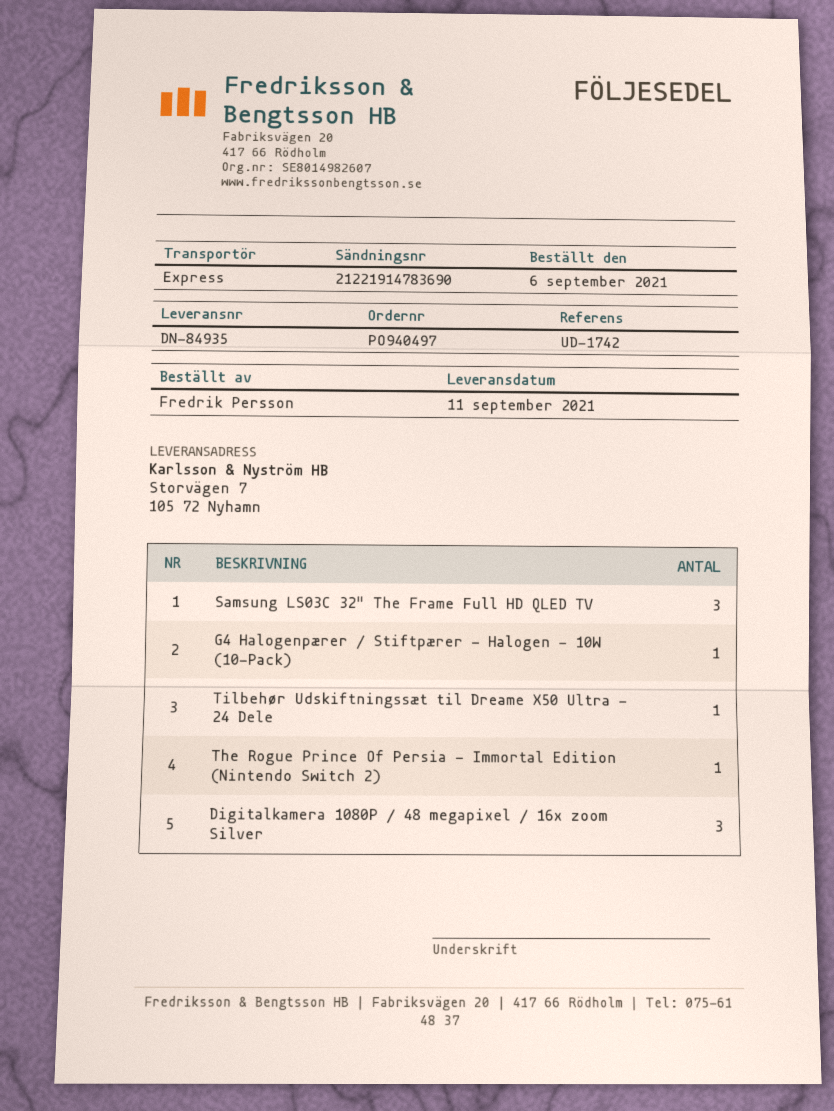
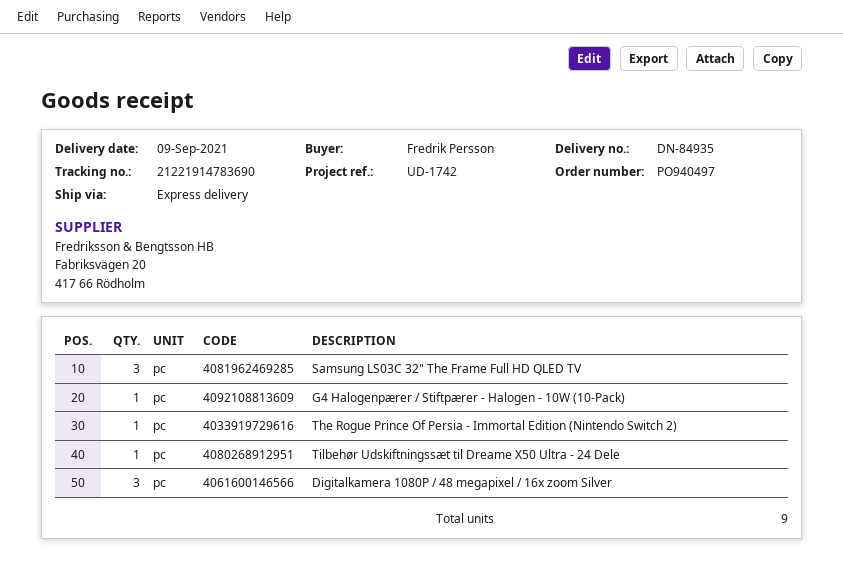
delivery date: 2021-09-11 -> 2021-09-09

